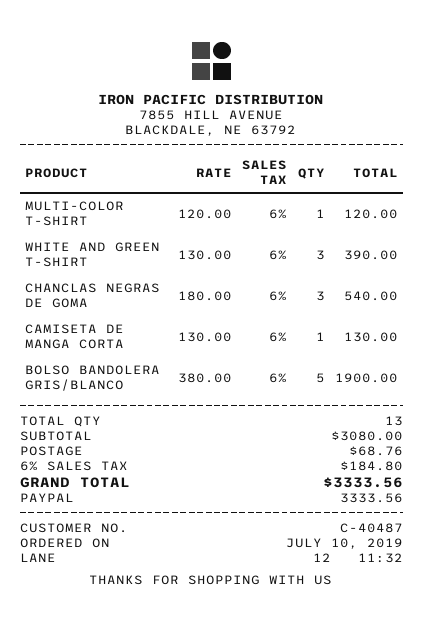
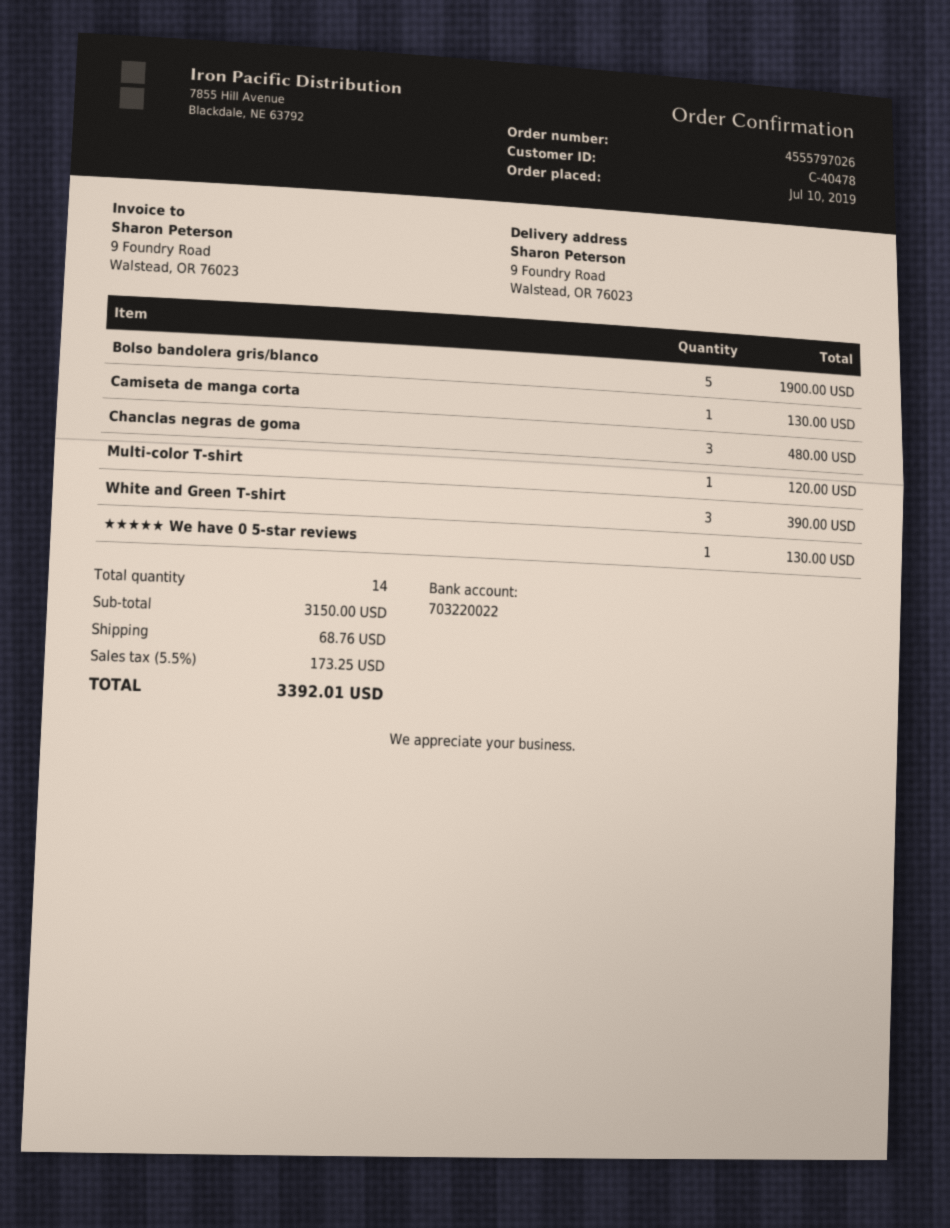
customer number: C-40487 -> C-40478
CHANCLAS NEGRAS DE GOMA: 3 for 540.00 -> 3 for 480.00
★★★★★ We have 0 5-star reviews: none -> 1 for 130.00
total quantity: 13 -> 14
subtotal: 3080.00 -> 3150.00
tax: 6% = 184.80 -> 5.5% = 173.25
total: 3333.56 -> 3392.01

